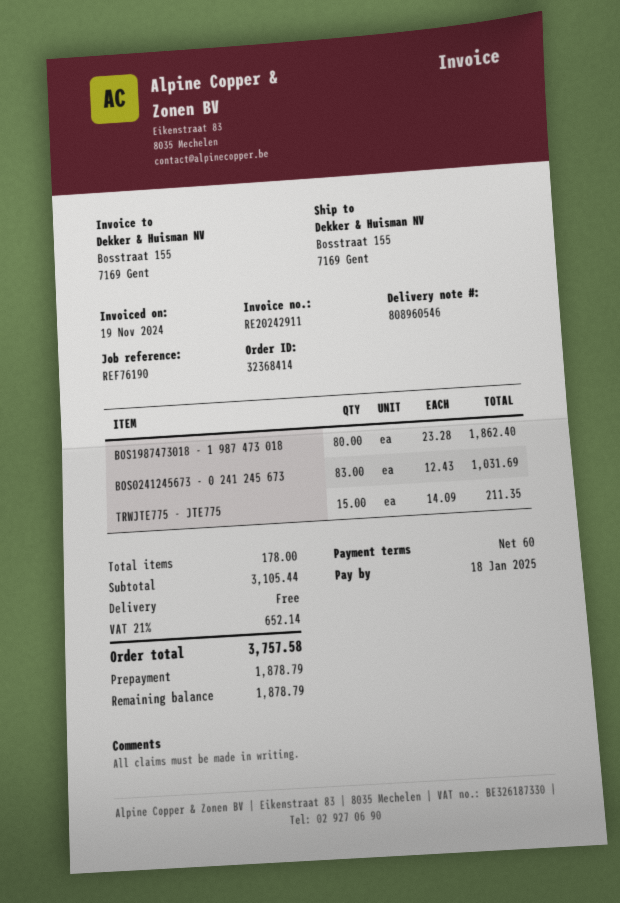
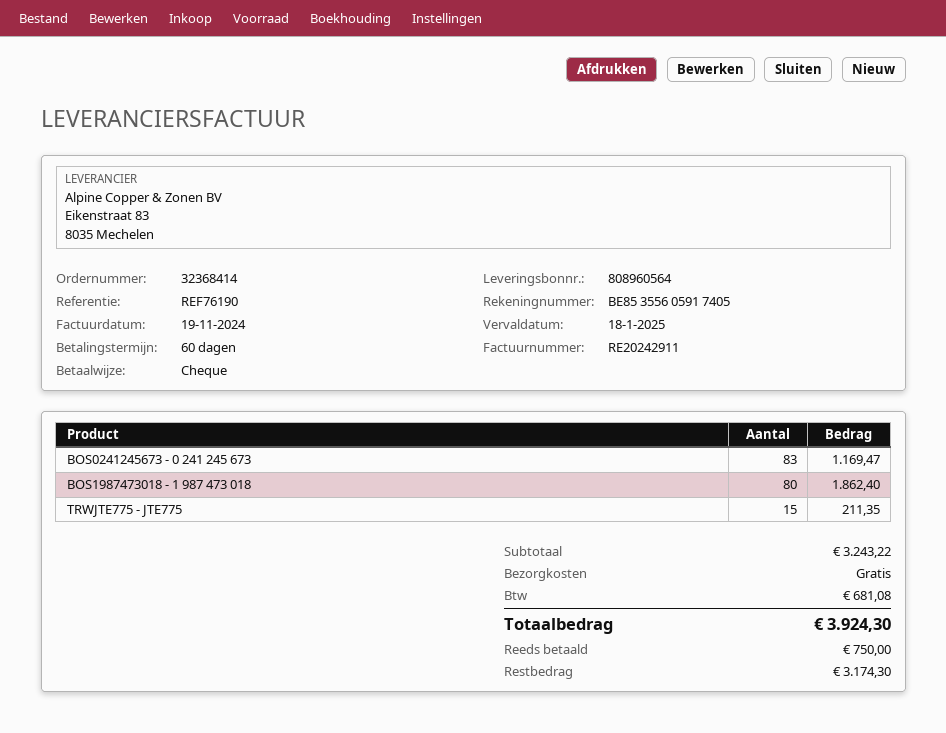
delivery note number: 808960546 -> 808960564
BOS0241245673 - 0 241 245 673: 83 for 1031.69 -> 83 for 1169.47
subtotal: 3105.44 -> 3243.22
tax: 652.14 -> 681.08
total: 3757.58 -> 3924.30
deposit: 1878.79 -> 750.00
balance: 1878.79 -> 3174.30

